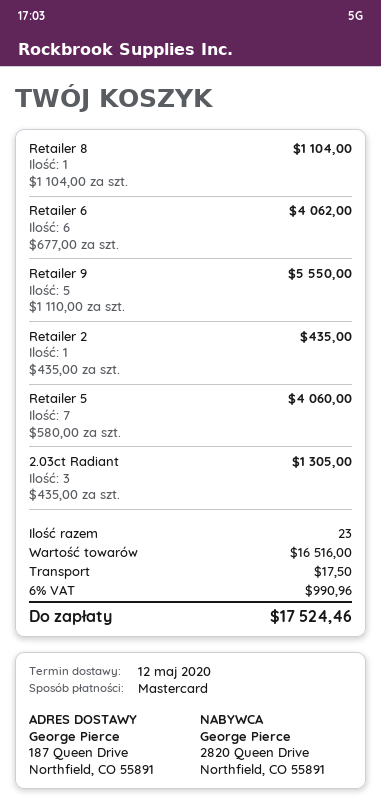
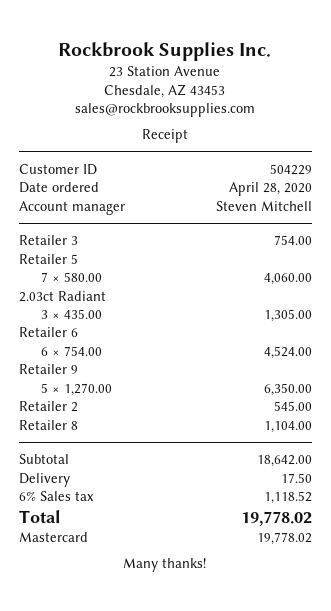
Retailer 6: 6 x 677.00 = 4062.00 -> 6 x 754.00 = 4524.00
Retailer 9: 5 x 1110.00 = 5550.00 -> 5 x 1270.00 = 6350.00
Retailer 2: 1 x 435.00 = 435.00 -> 1 x 545.00 = 545.00
Retailer 3: none -> 1 x 754.00 = 754.00
subtotal: 16516.00 -> 18642.00
tax: 6% = 990.96 -> 6% = 1118.52
total: 17524.46 -> 19778.02

